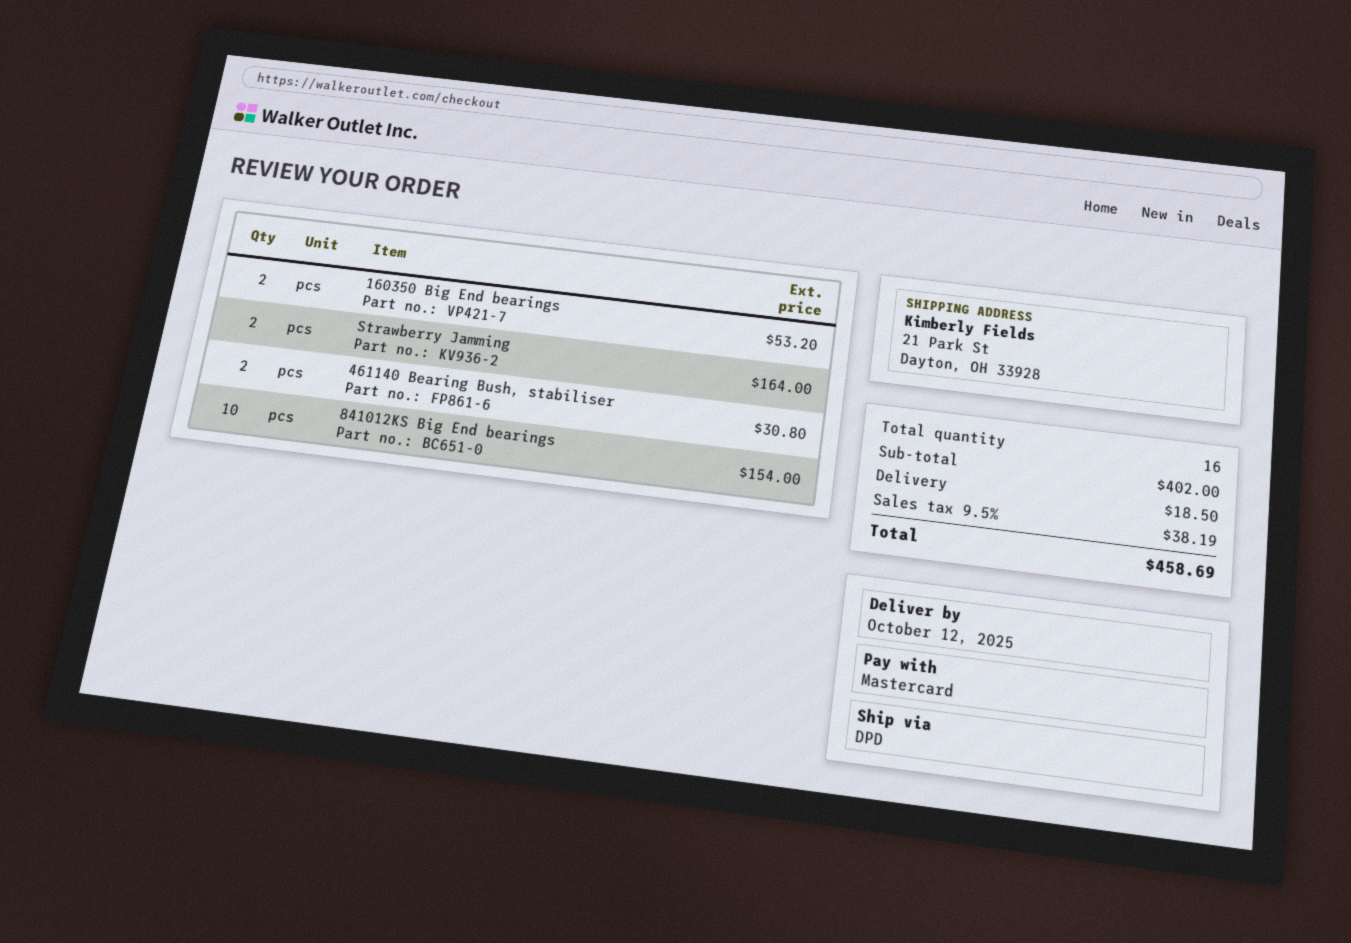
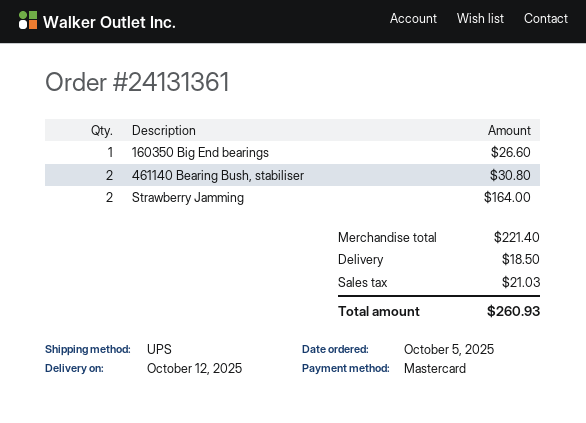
shipping method: DPD -> UPS
160350 Big End bearings: 2 for 53.20 -> 1 for 26.60
841012KS Big End bearings: 10 for 154.00 -> none
subtotal: 402.00 -> 221.40
tax: 38.19 -> 21.03
total: 458.69 -> 260.93

